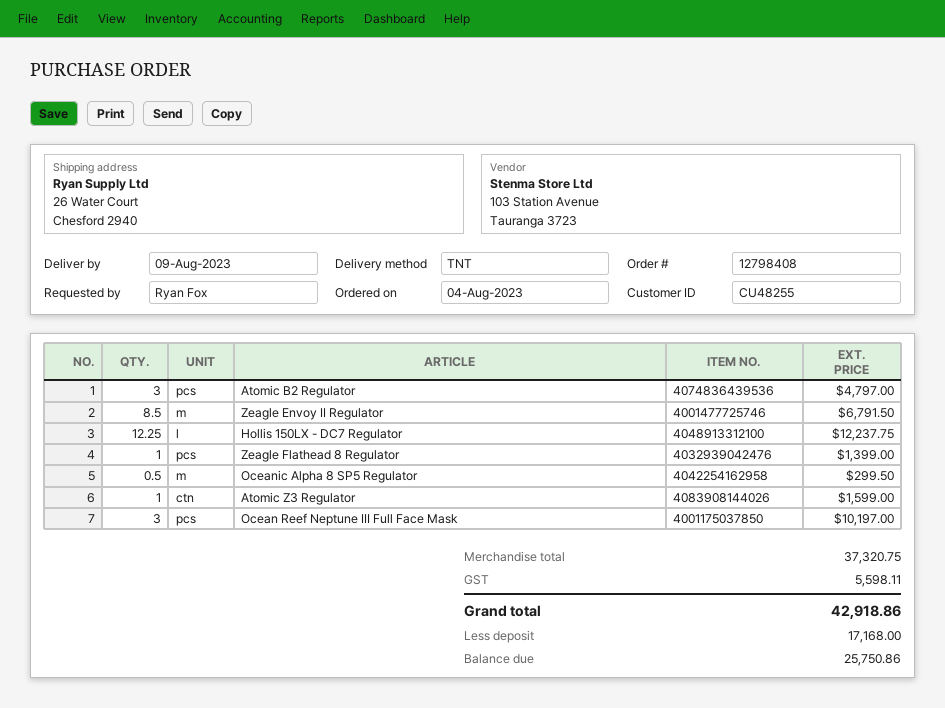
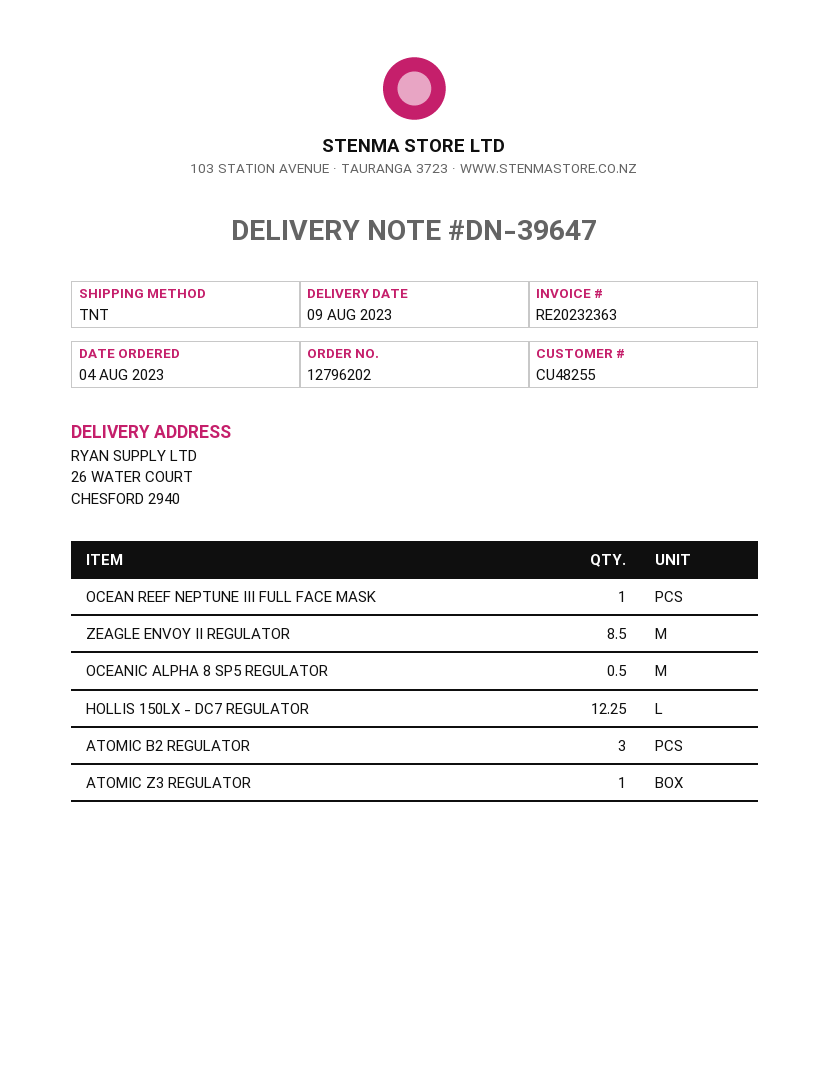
order number: 12798408 -> 12796202
Zeagle Flathead 8 Regulator: 1 -> none
Ocean Reef Neptune III Full Face Mask: 3 -> 1

